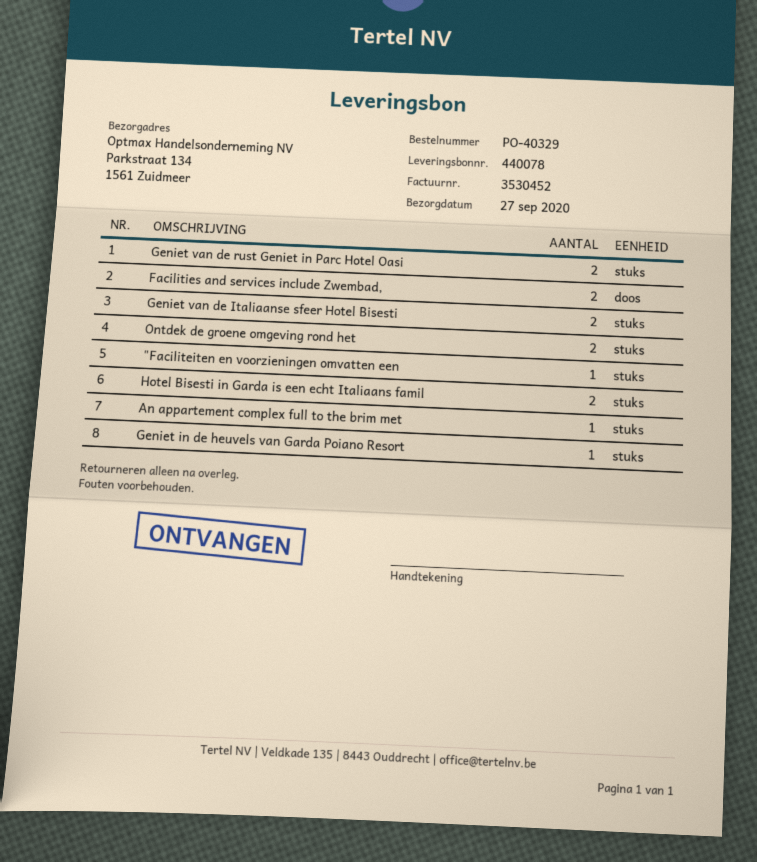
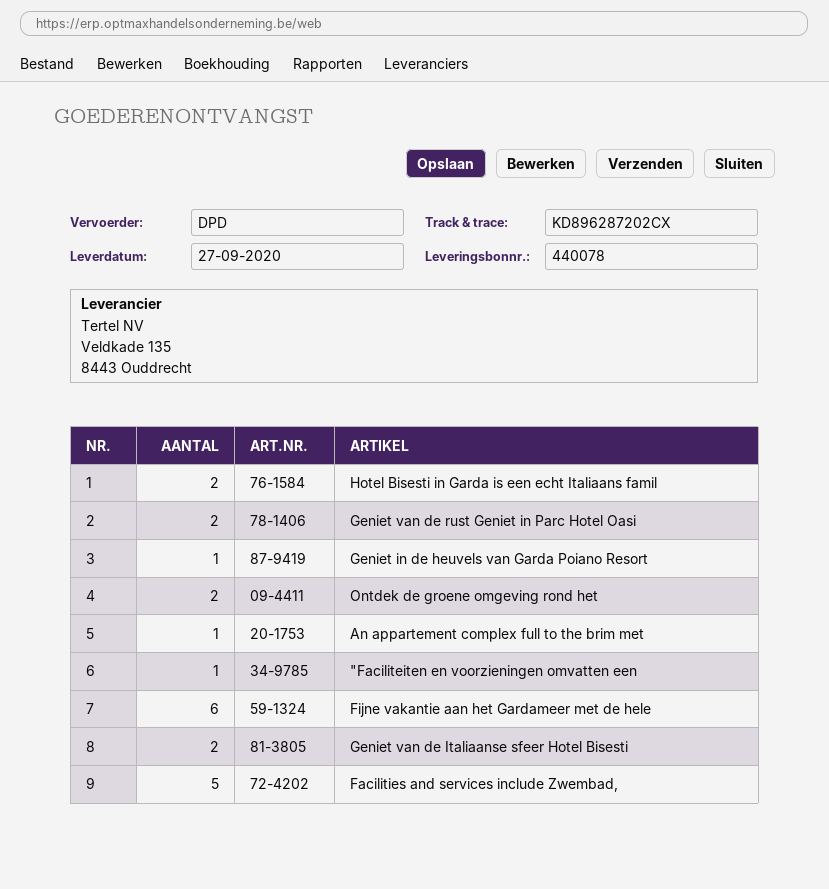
Facilities and services include Zwembad,: 2 -> 5
Fijne vakantie aan het Gardameer met de hele: none -> 6

